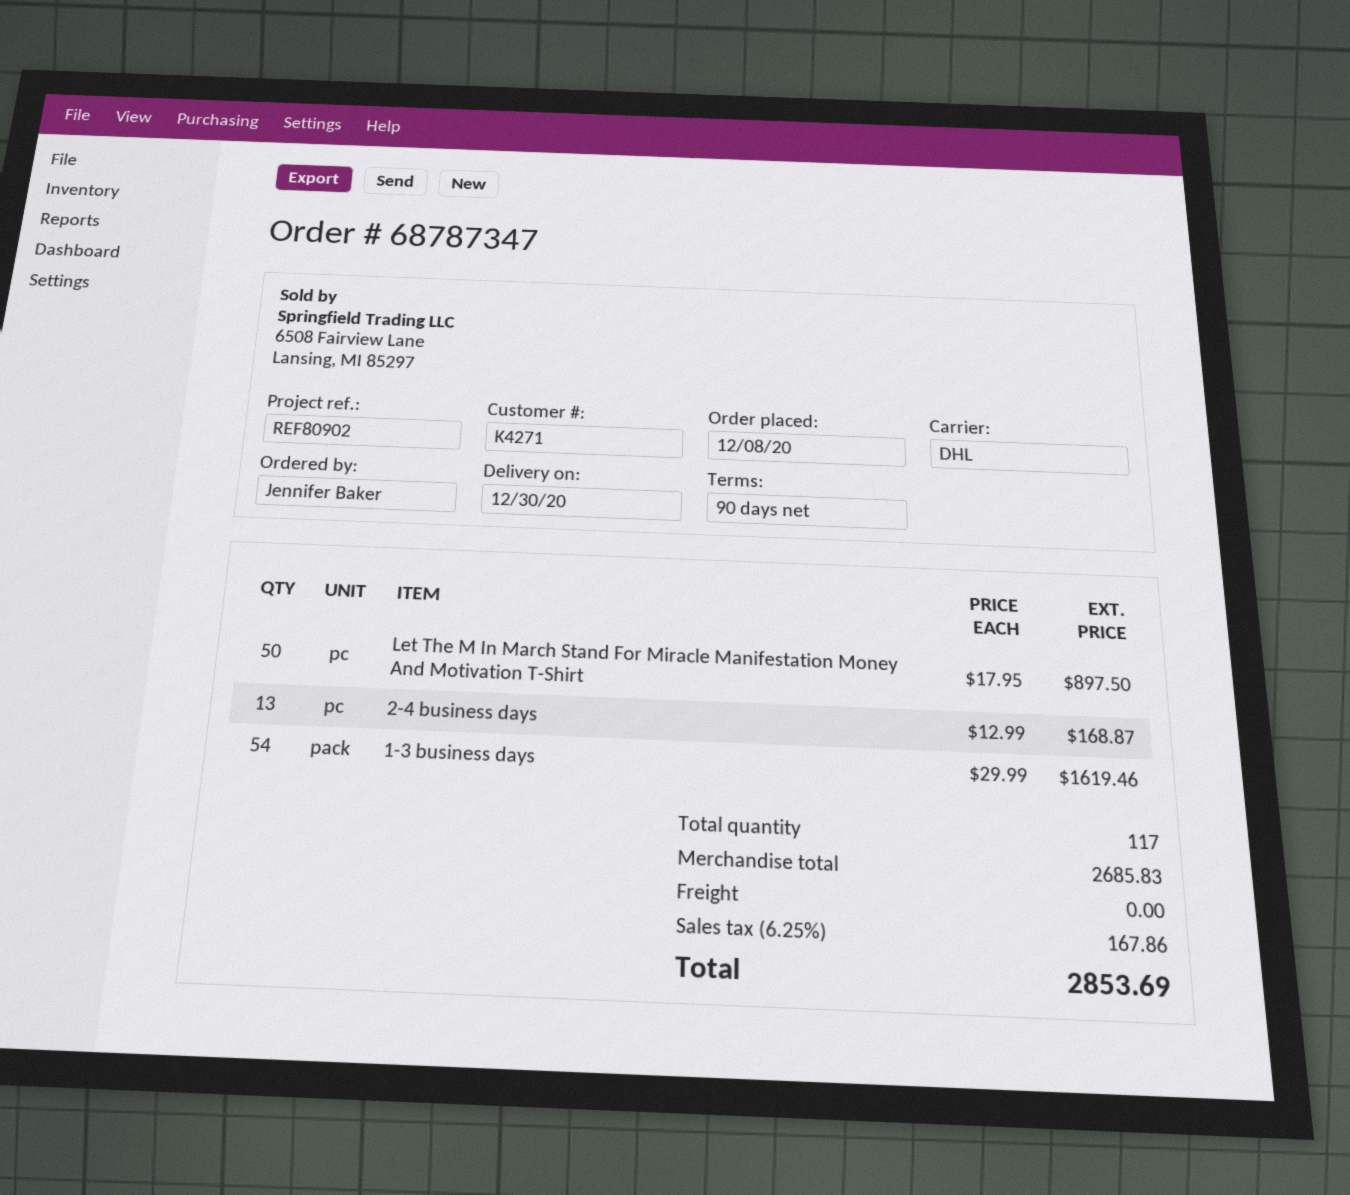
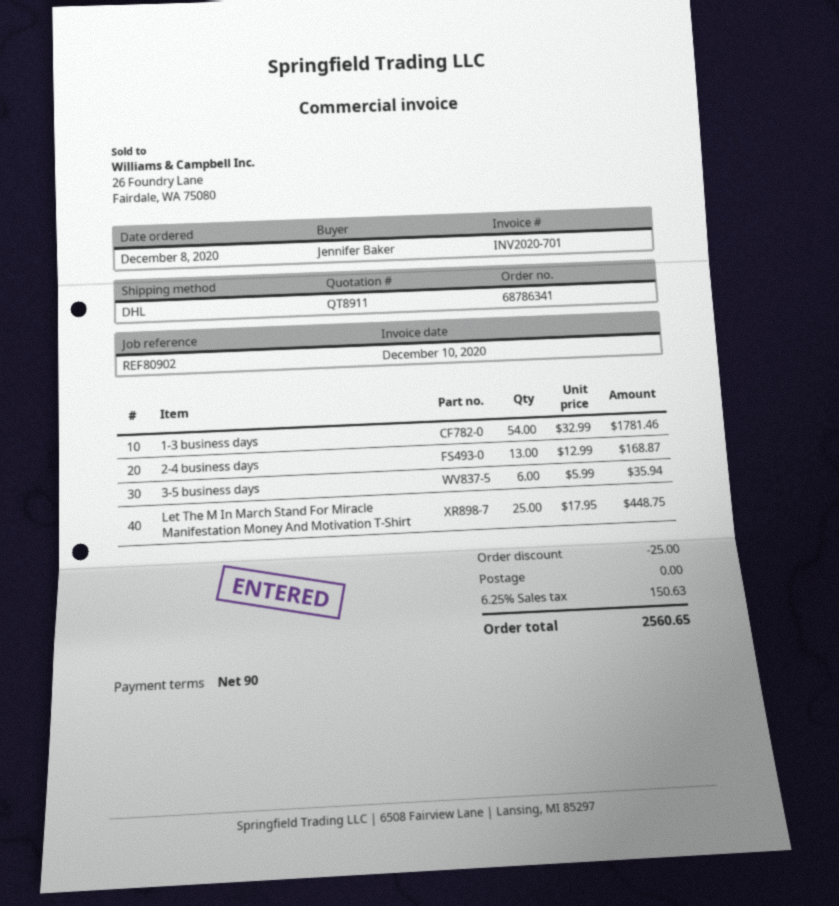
order number: 68787347 -> 68786341
Let The M In March Stand For Miracle Manifestation Money And Motivation T-Shirt: 50 x 17.95 = 897.50 -> 25 x 17.95 = 448.75
1-3 business days: 54 x 29.99 = 1619.46 -> 54 x 32.99 = 1781.46
3-5 business days: none -> 6 x 5.99 = 35.94
discount: none -> 25.00
tax: 6.25% = 167.86 -> 6.25% = 150.63
total: 2853.69 -> 2560.65

